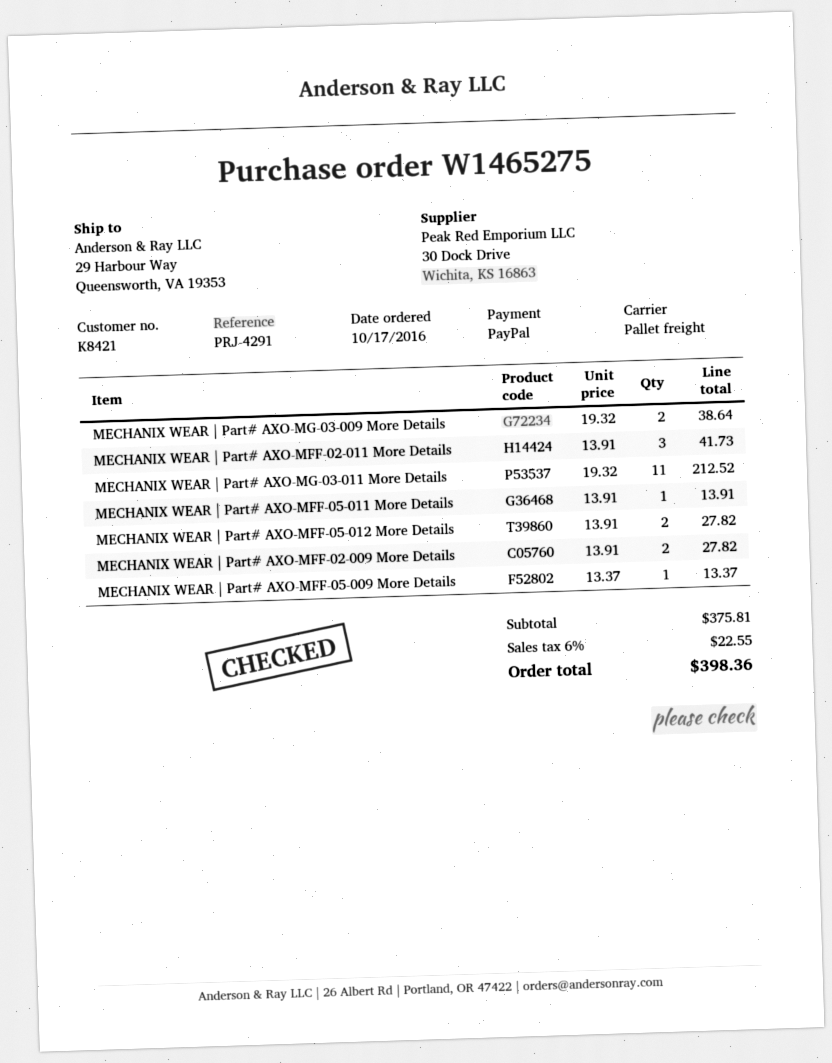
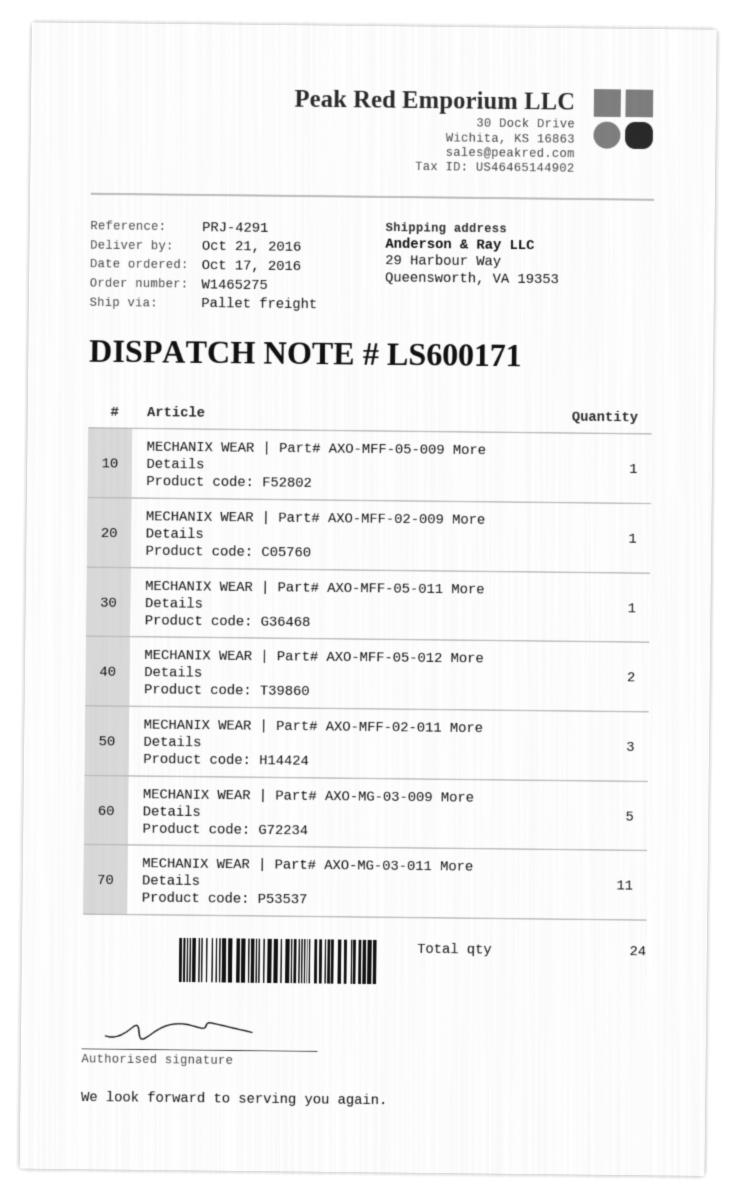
MECHANIX WEAR | Part# AXO-MG-03-009 More Details: 2 -> 5
MECHANIX WEAR | Part# AXO-MFF-02-009 More Details: 2 -> 1

